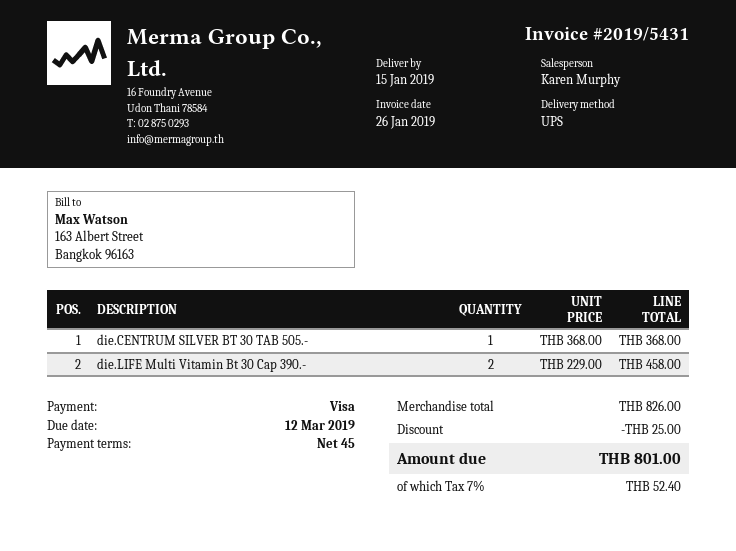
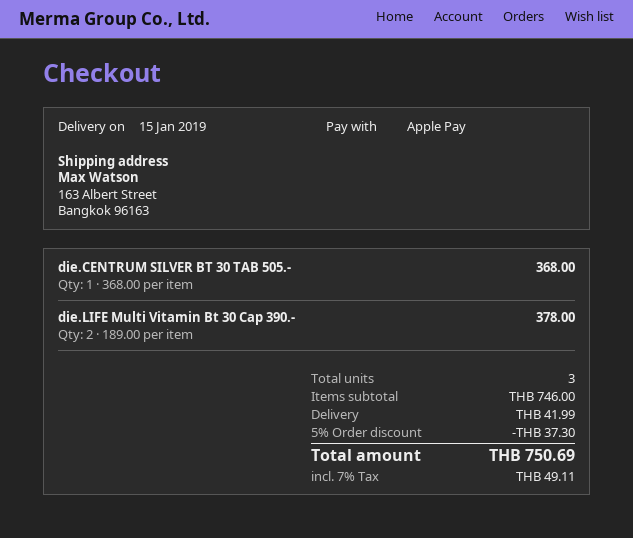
payment method: Visa -> Apple Pay
die.LIFE Multi Vitamin Bt 30 Cap 390.-: 2 x 229.00 = 458.00 -> 2 x 189.00 = 378.00
subtotal: 826.00 -> 746.00
discount: 25.00 -> 37.30
shipping: none -> 41.99
tax: 7% = 52.40 -> 7% = 49.11
total: 801.00 -> 750.69

